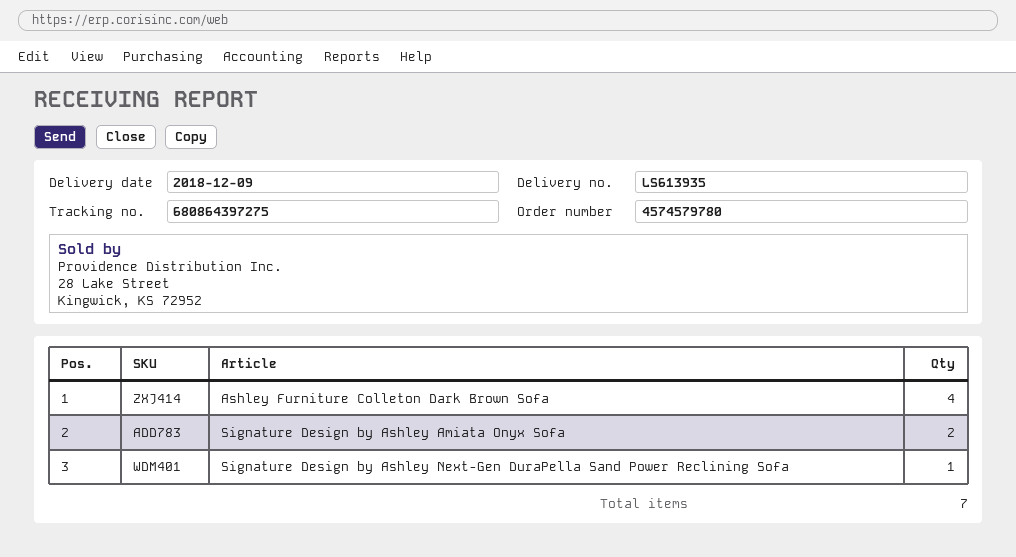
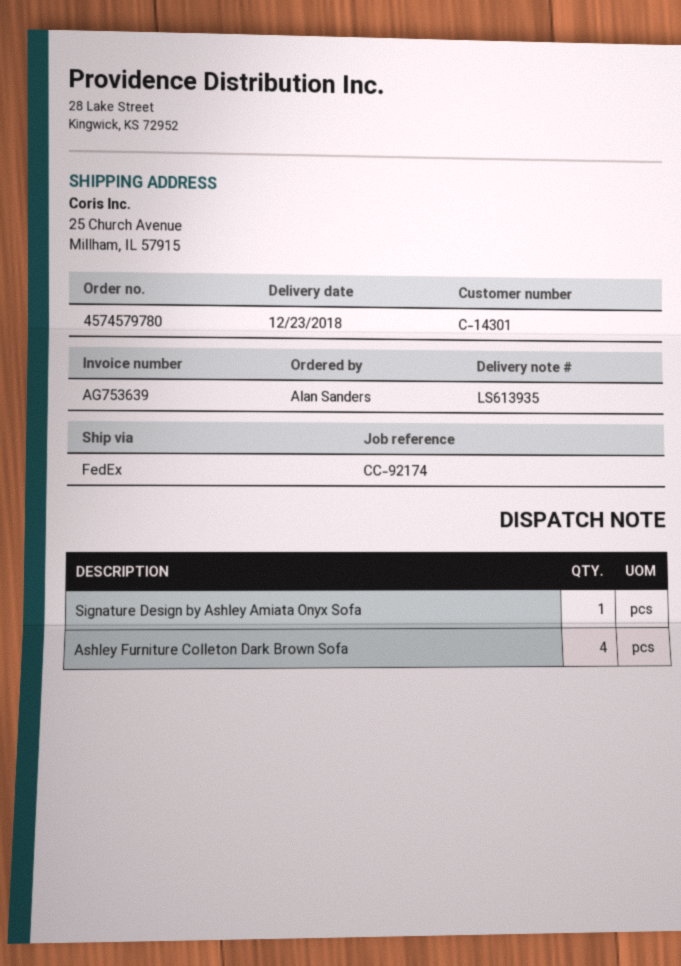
delivery date: 2018-12-09 -> 2018-12-23
Signature Design by Ashley Amiata Onyx Sofa: 2 -> 1
Signature Design by Ashley Next-Gen DuraPella Sand Power Reclining Sofa: 1 -> none

